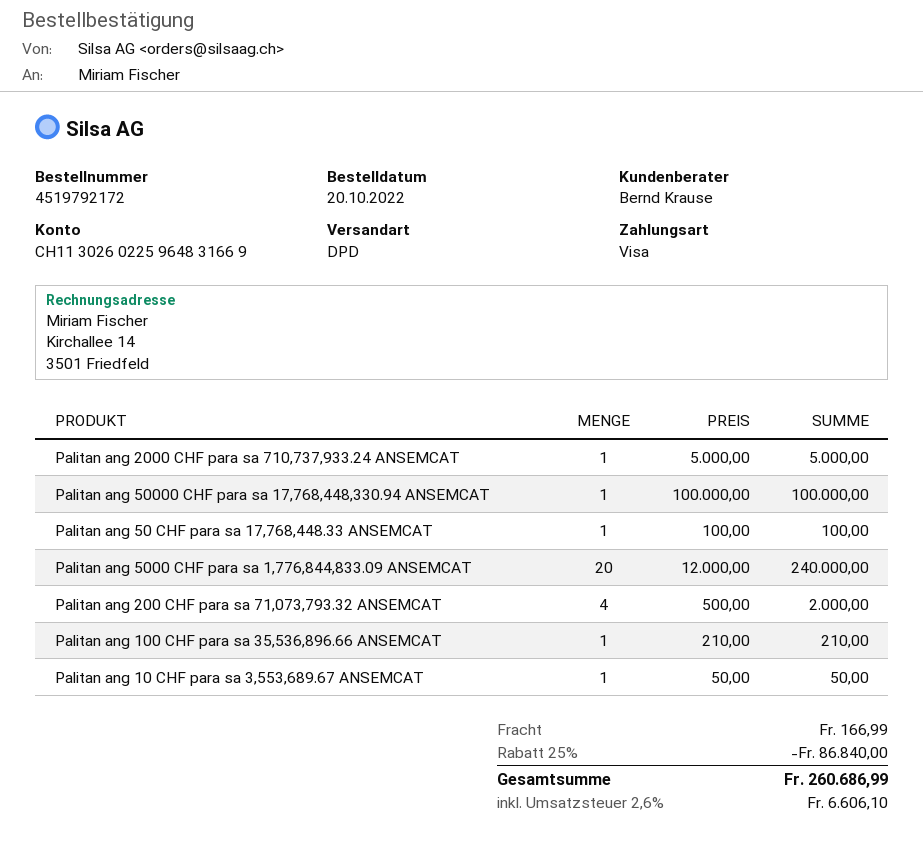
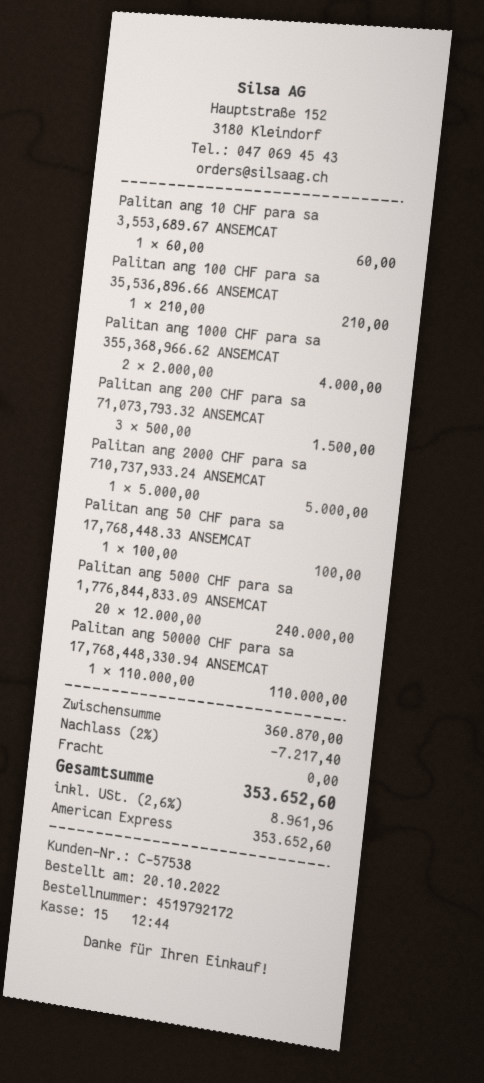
payment method: Visa -> American Express
Palitan ang 50000 CHF para sa 17,768,448,330.94 ANSEMCAT: 1 x 100000.00 = 100000.00 -> 1 x 110000.00 = 110000.00
Palitan ang 200 CHF para sa 71,073,793.32 ANSEMCAT: 4 x 500.00 = 2000.00 -> 3 x 500.00 = 1500.00
Palitan ang 10 CHF para sa 3,553,689.67 ANSEMCAT: 1 x 50.00 = 50.00 -> 1 x 60.00 = 60.00
Palitan ang 1000 CHF para sa 355,368,966.62 ANSEMCAT: none -> 2 x 2000.00 = 4000.00
discount: 25% = 86840.00 -> 2% = 7217.40
shipping: 166.99 -> 0.00
tax: 2.6% = 6606.10 -> 2.6% = 8961.96
total: 260686.99 -> 353652.60

